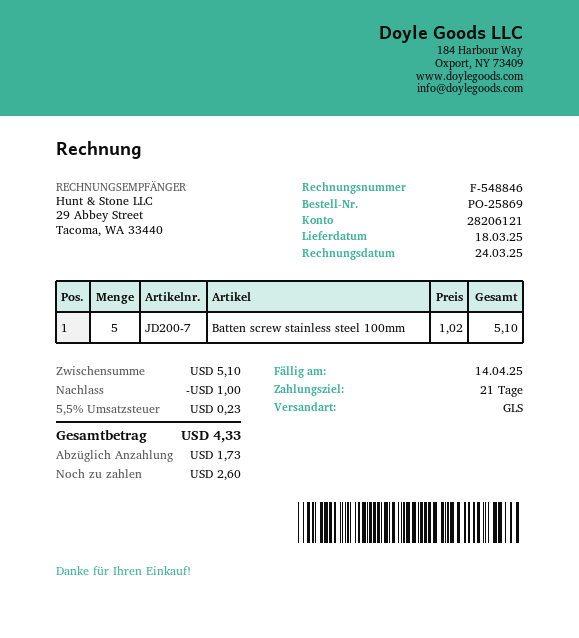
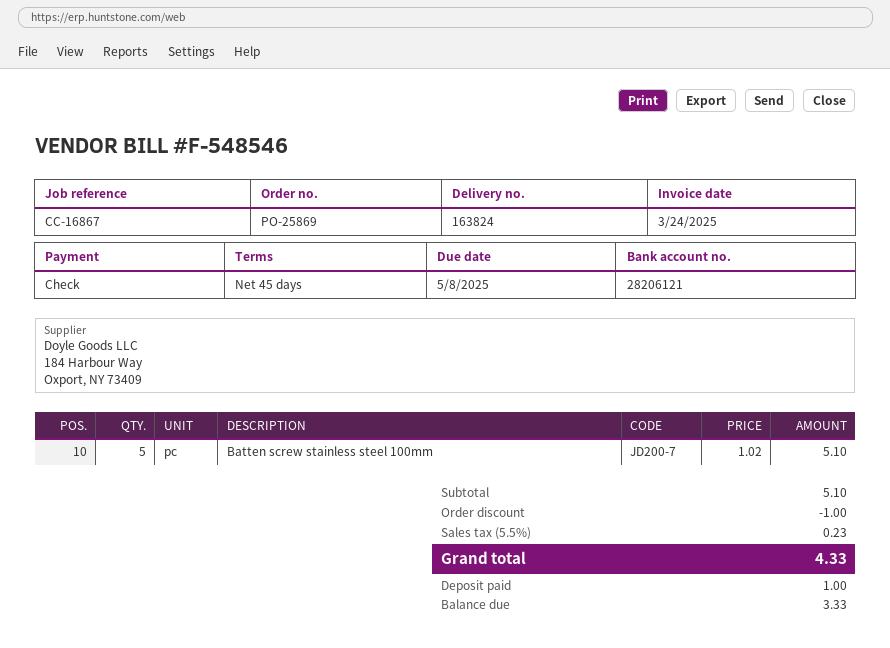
invoice number: F-548846 -> F-548546
payment terms: 21 days -> 45 days
due date: 2025-04-14 -> 2025-05-08
deposit: 1.73 -> 1.00
balance: 2.60 -> 3.33

